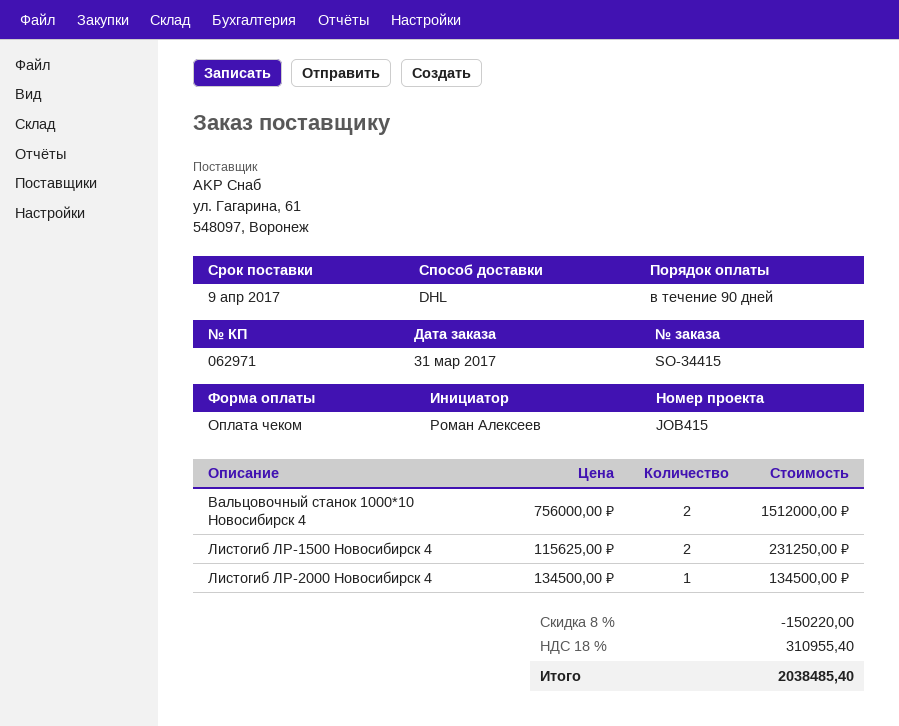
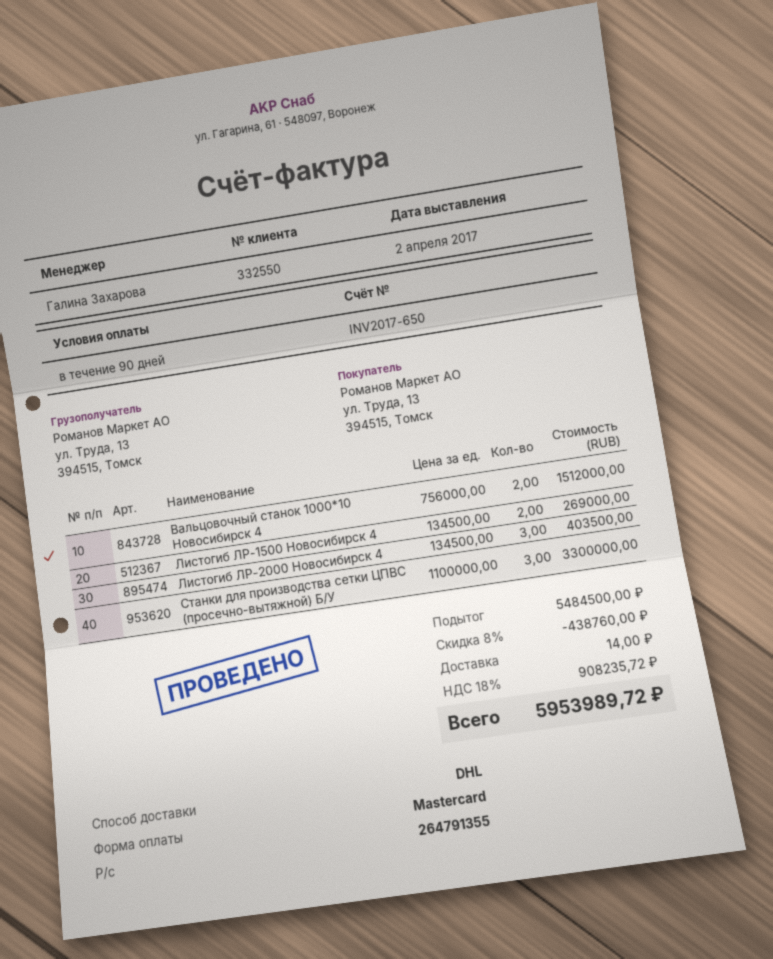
payment method: cheque -> Mastercard
Листогиб ЛР-1500 Новосибирск 4: 2 x 115625.00 = 231250.00 -> 2 x 134500.00 = 269000.00
Листогиб ЛР-2000 Новосибирск 4: 1 x 134500.00 = 134500.00 -> 3 x 134500.00 = 403500.00
Станки для производства сетки ЦПВС (просечно-вытяжной) Б/У: none -> 3 x 1100000.00 = 3300000.00
discount: 8% = 150220.00 -> 8% = 438760.00
shipping: none -> 14.00
tax: 18% = 310955.40 -> 18% = 908235.72
total: 2038485.40 -> 5953989.72

